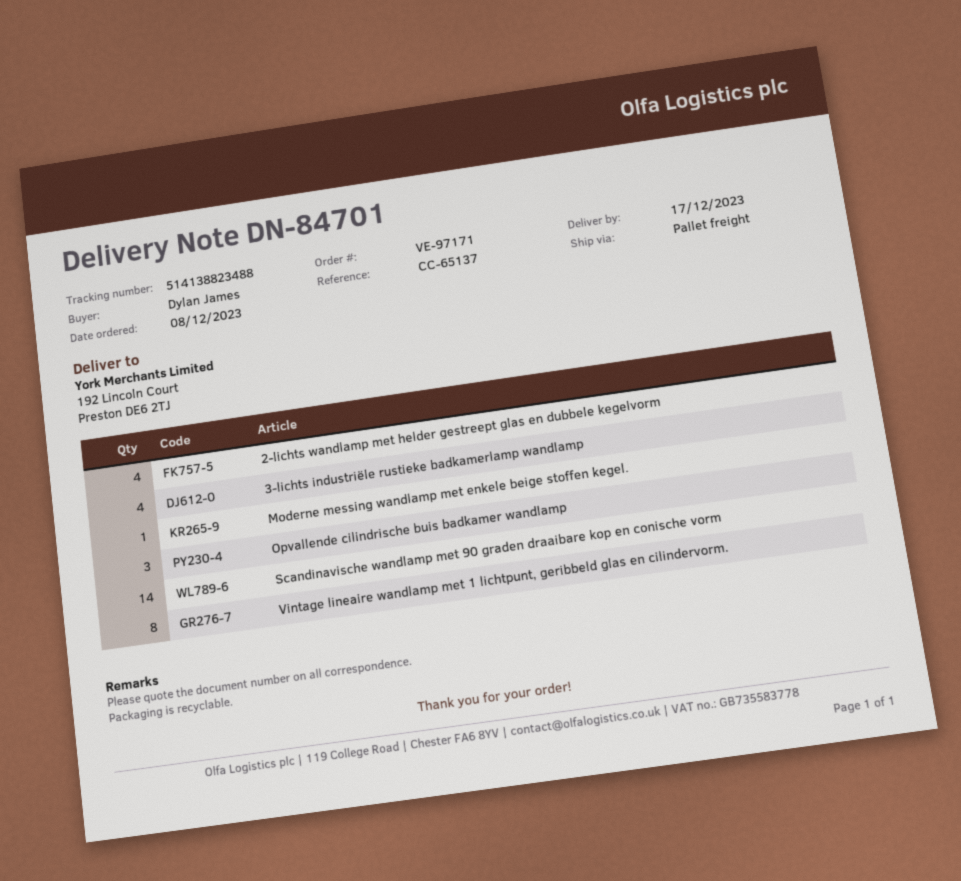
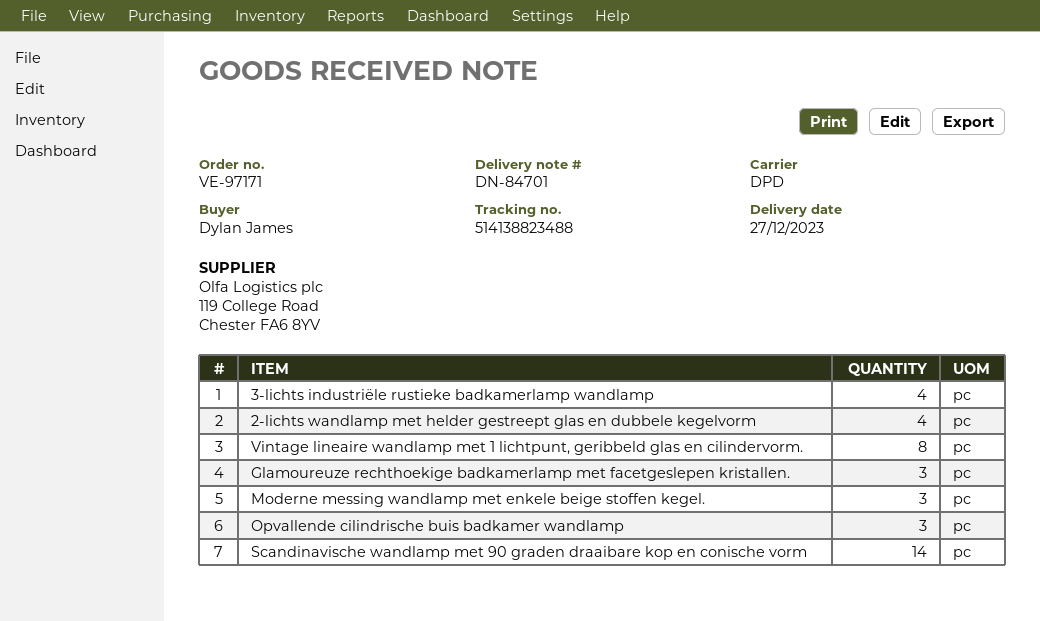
delivery date: 2023-12-17 -> 2023-12-27
shipping method: pallet freight -> DPD
Moderne messing wandlamp met enkele beige stoffen kegel.: 1 -> 3
Glamoureuze rechthoekige badkamerlamp met facetgeslepen kristallen.: none -> 3

